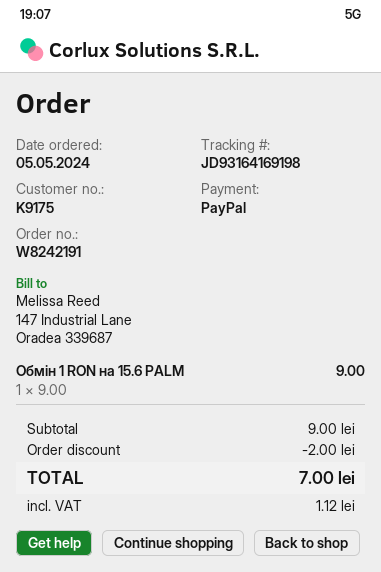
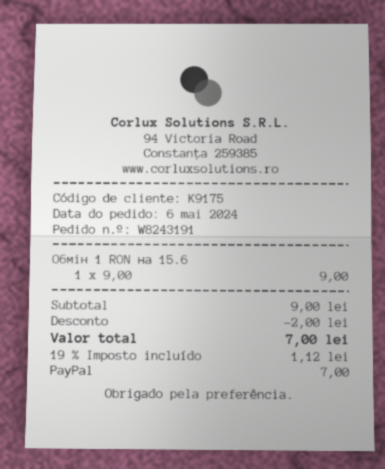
order number: W8242191 -> W8243191
order date: 2024-05-05 -> 2024-05-06

